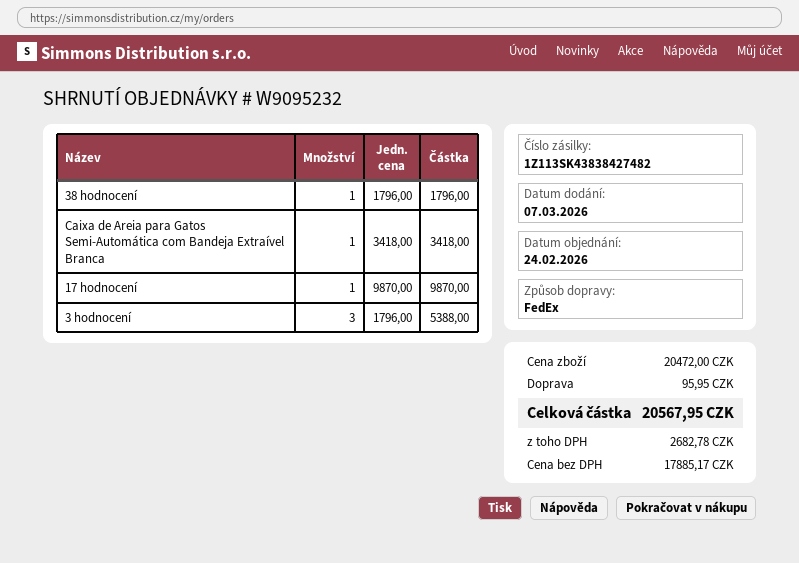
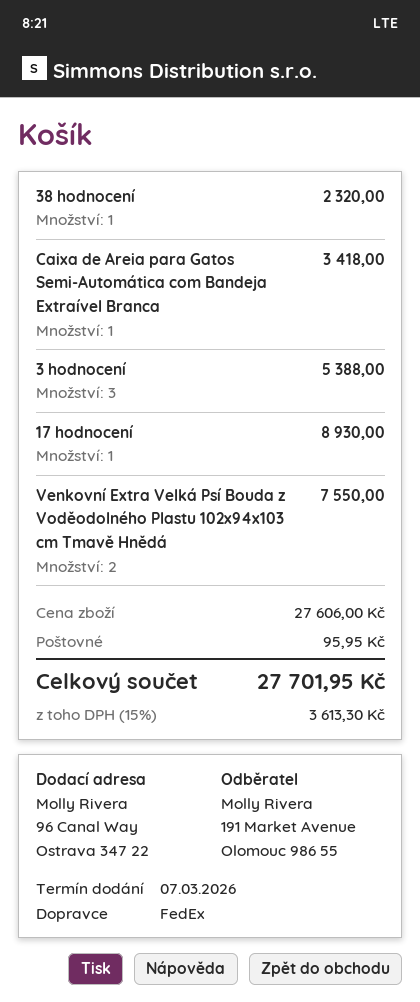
38 hodnocení: 1 for 1796.00 -> 1 for 2320.00
17 hodnocení: 1 for 9870.00 -> 1 for 8930.00
Venkovní Extra Velká Psí Bouda z Voděodolného Plastu 102x94x103 cm Tmavě Hnědá: none -> 2 for 7550.00
subtotal: 20472.00 -> 27606.00
tax: 2682.78 -> 3613.30
total: 20567.95 -> 27701.95

